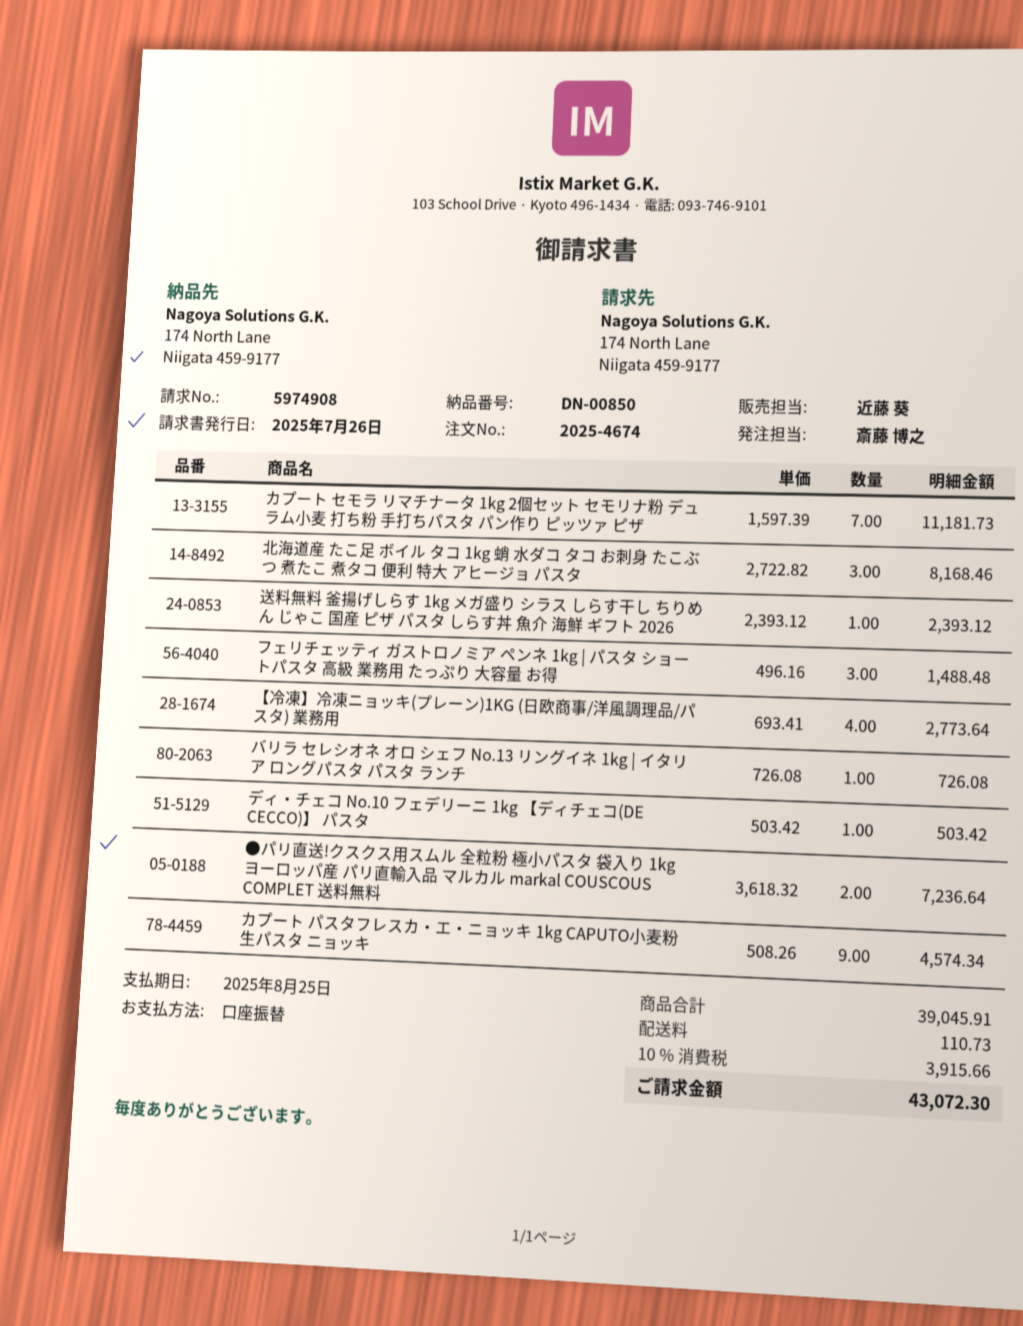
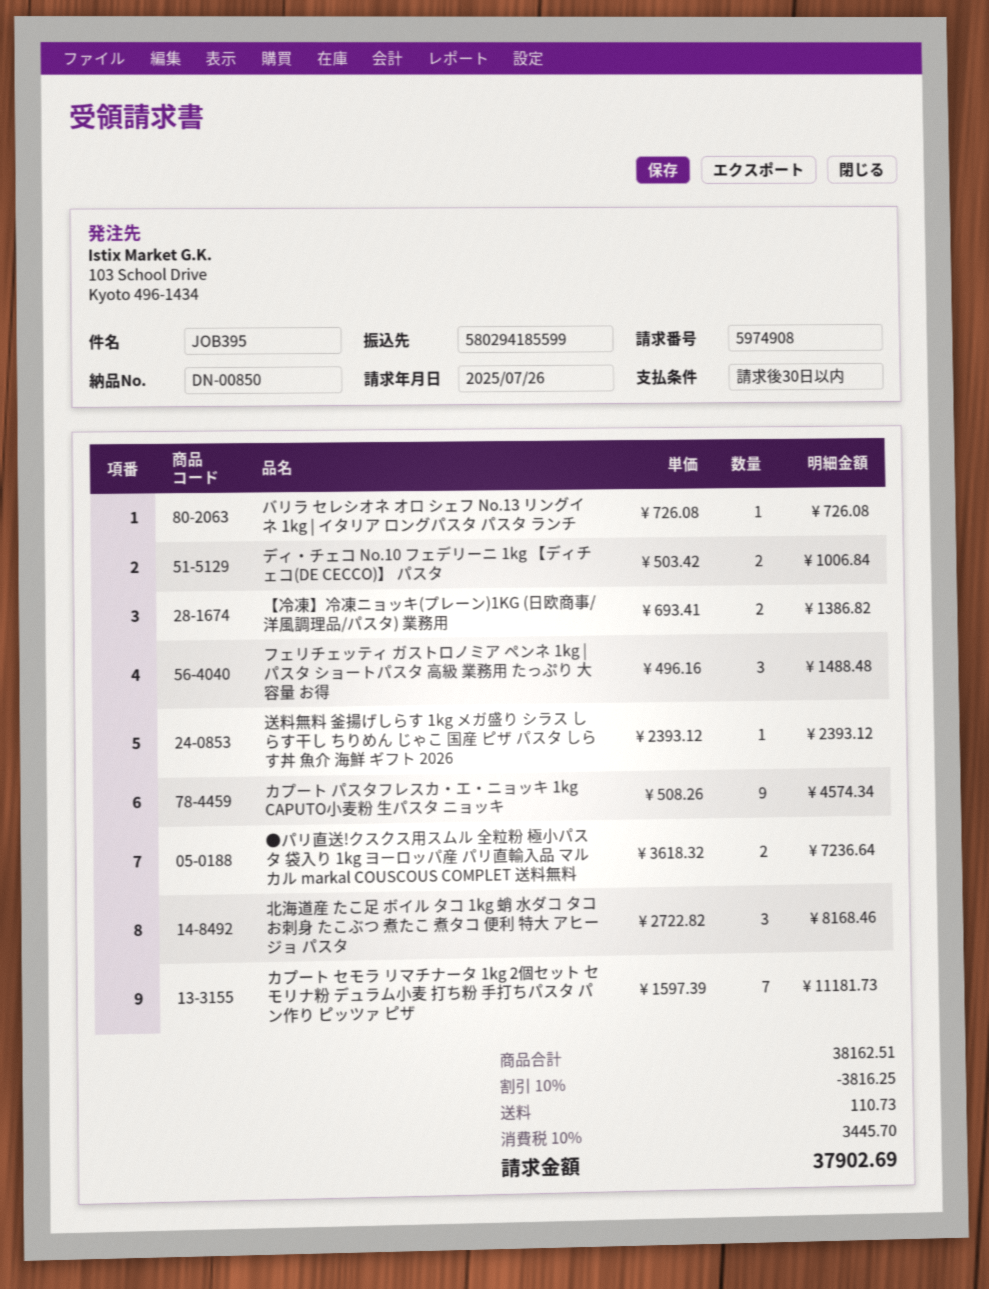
【冷凍】冷凍ニョッキ(プレーン)1KG (日欧商事/洋風調理品/パスタ) 業務用: 4 x 693.41 = 2773.64 -> 2 x 693.41 = 1386.82
ディ・チェコ No.10 フェデリーニ 1kg 【ディチェコ(DE CECCO)】 パスタ: 1 x 503.42 = 503.42 -> 2 x 503.42 = 1006.84
subtotal: 39045.91 -> 38162.51
discount: none -> 10% = 3816.25
tax: 10% = 3915.66 -> 10% = 3445.70
total: 43072.30 -> 37902.69

